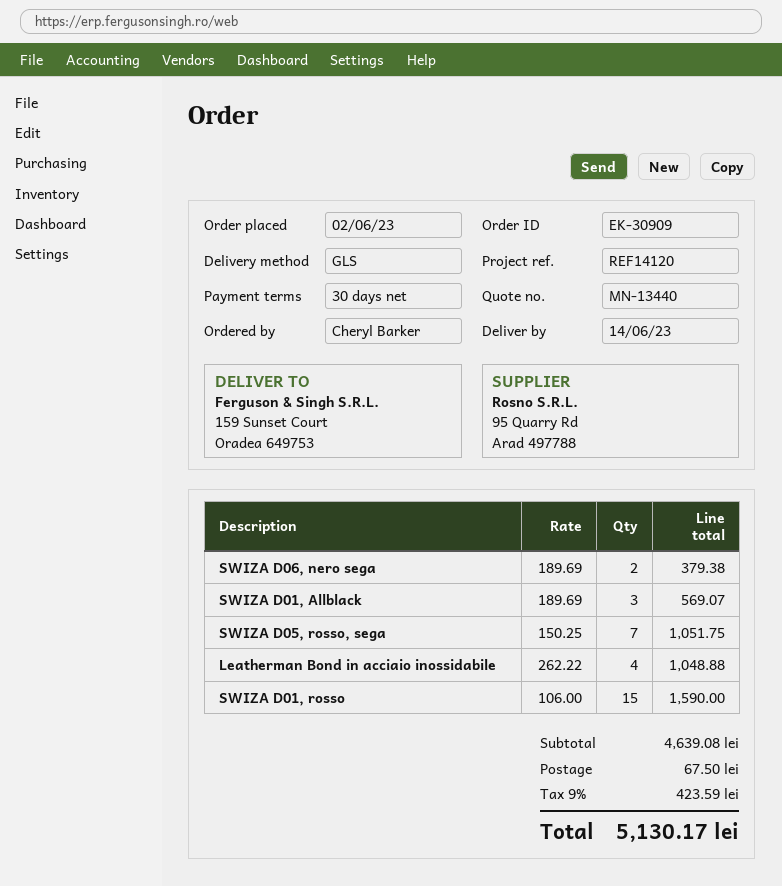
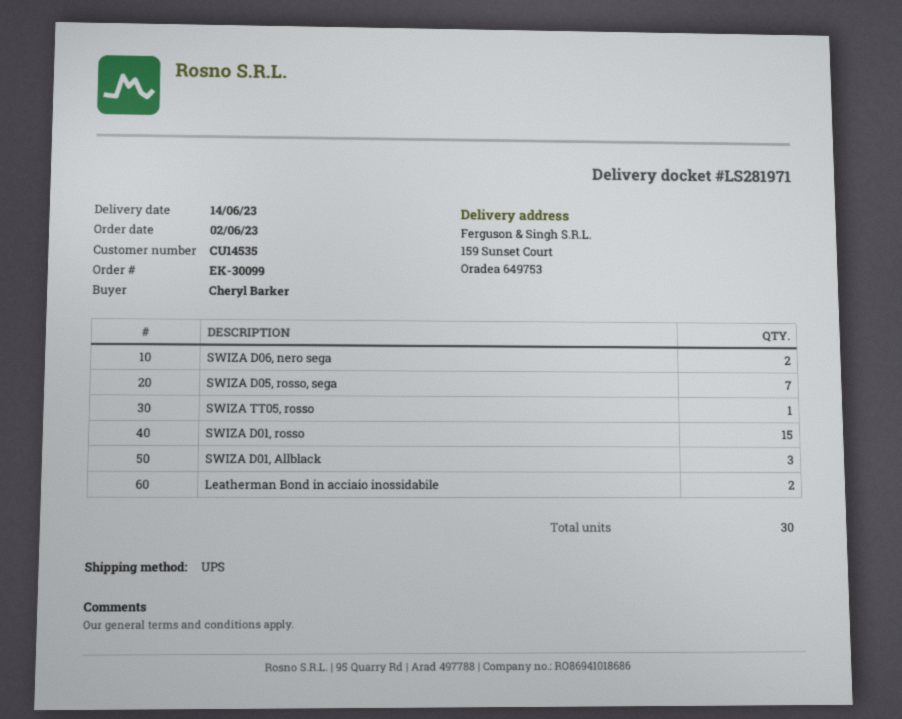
order number: EK-30909 -> EK-30099
shipping method: GLS -> UPS
Leatherman Bond in acciaio inossidabile: 4 -> 2
SWIZA TT05, rosso: none -> 1

